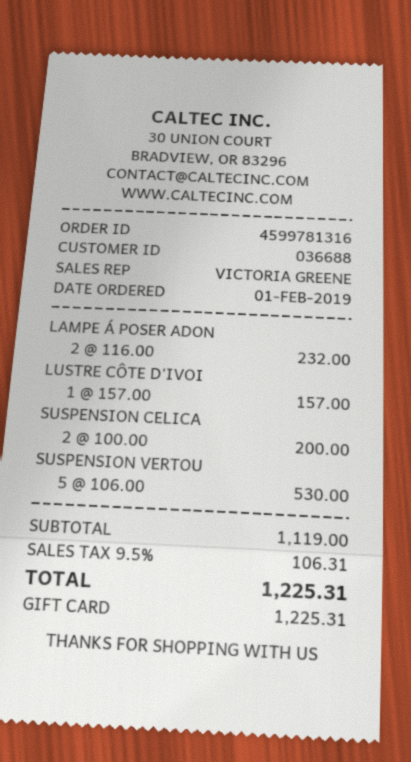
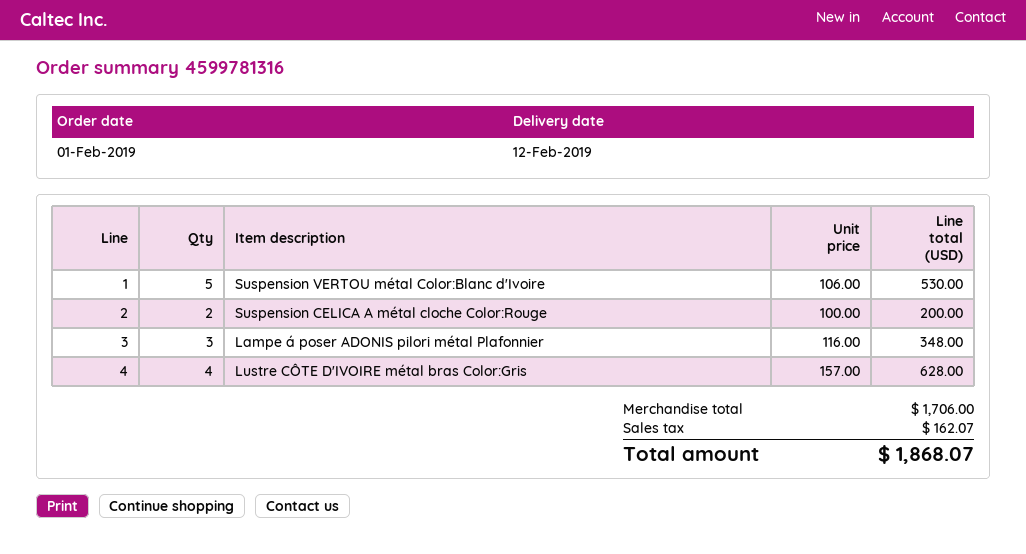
LAMPE Á POSER ADON: 2 x 116.00 = 232.00 -> 3 x 116.00 = 348.00
LUSTRE CÔTE D'IVOI: 1 x 157.00 = 157.00 -> 4 x 157.00 = 628.00
subtotal: 1119.00 -> 1706.00
tax: 106.31 -> 162.07
total: 1225.31 -> 1868.07

